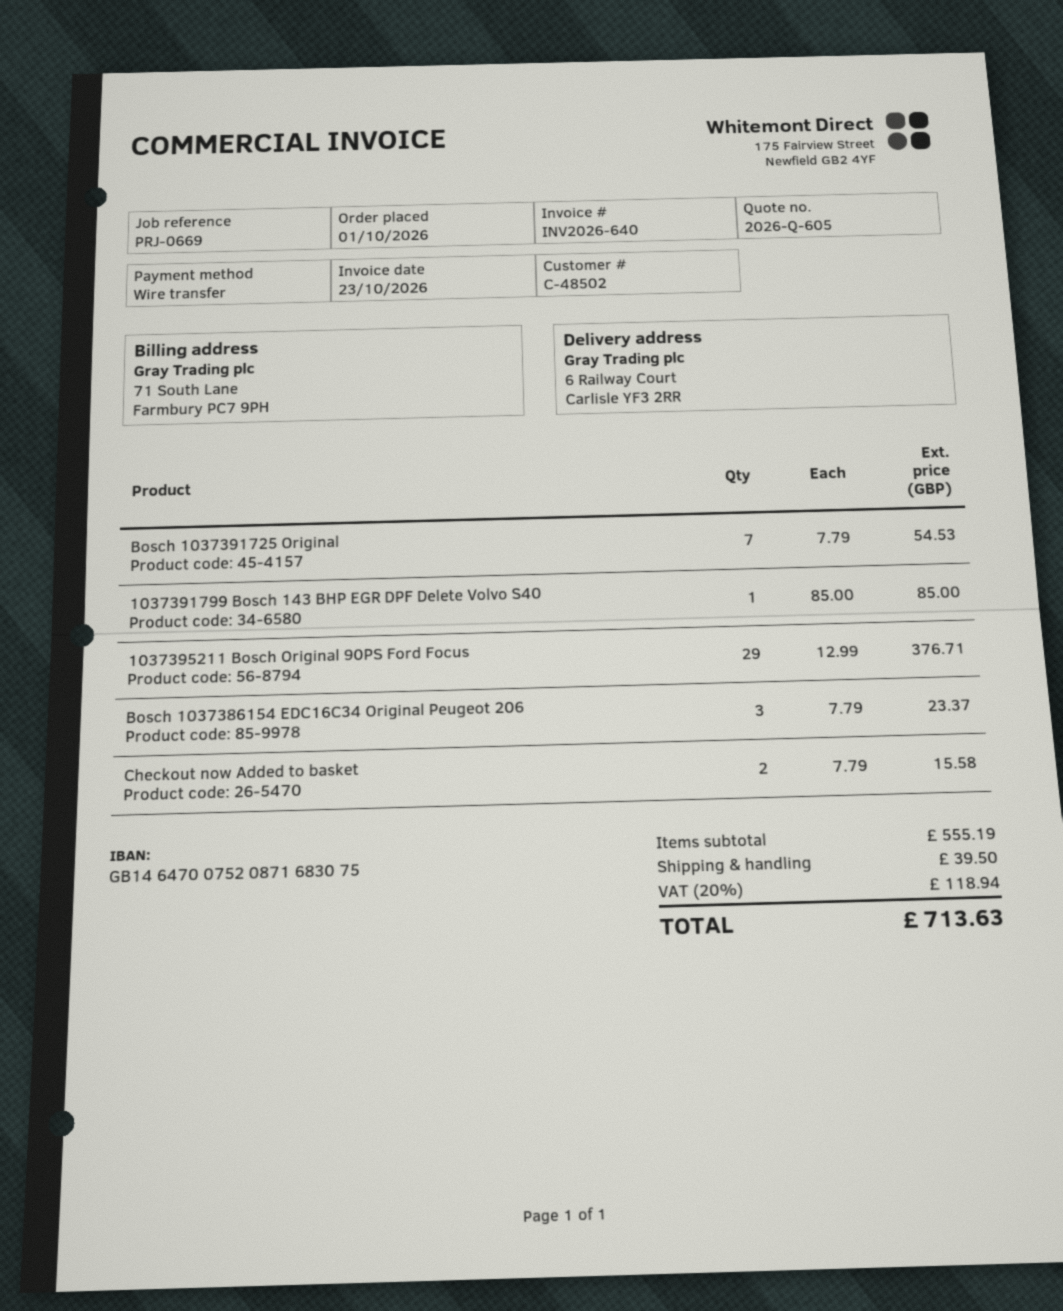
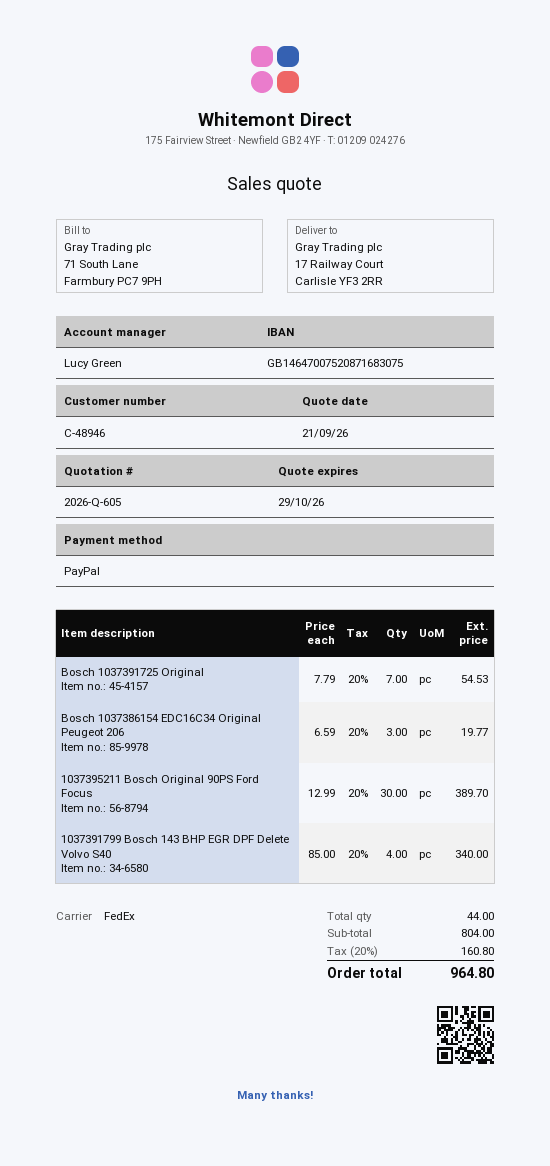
customer number: C-48502 -> C-48946
payment method: bank transfer -> PayPal
ship to: 6 Railway Court, Carlisle YF3 2RR -> 17 Railway Court, Carlisle YF3 2RR
1037391799 Bosch 143 BHP EGR DPF Delete Volvo S40: 1 x 85.00 = 85.00 -> 4 x 85.00 = 340.00
1037395211 Bosch Original 90PS Ford Focus: 29 x 12.99 = 376.71 -> 30 x 12.99 = 389.70
Bosch 1037386154 EDC16C34 Original Peugeot 206: 3 x 7.79 = 23.37 -> 3 x 6.59 = 19.77
Checkout now Added to basket: 2 x 7.79 = 15.58 -> none
subtotal: 555.19 -> 804.00
shipping: 39.50 -> none
tax: 20% = 118.94 -> 20% = 160.80
total: 713.63 -> 964.80

